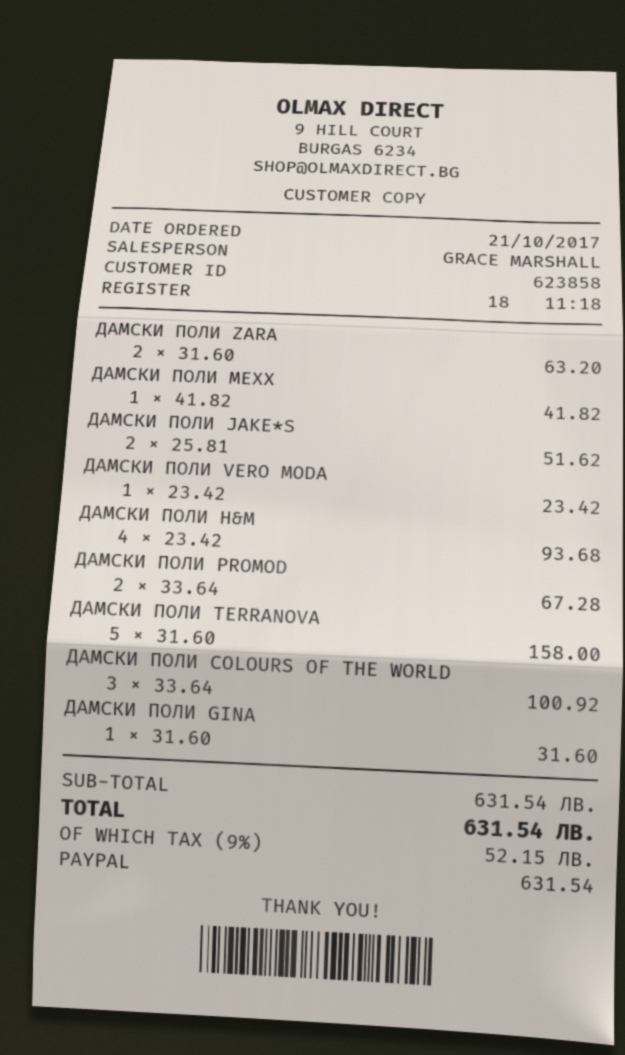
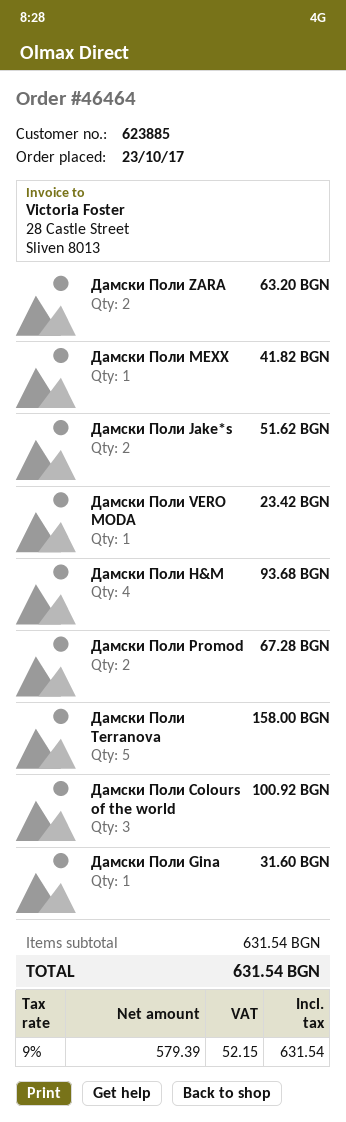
order date: 2017-10-21 -> 2017-10-23
customer number: 623858 -> 623885

